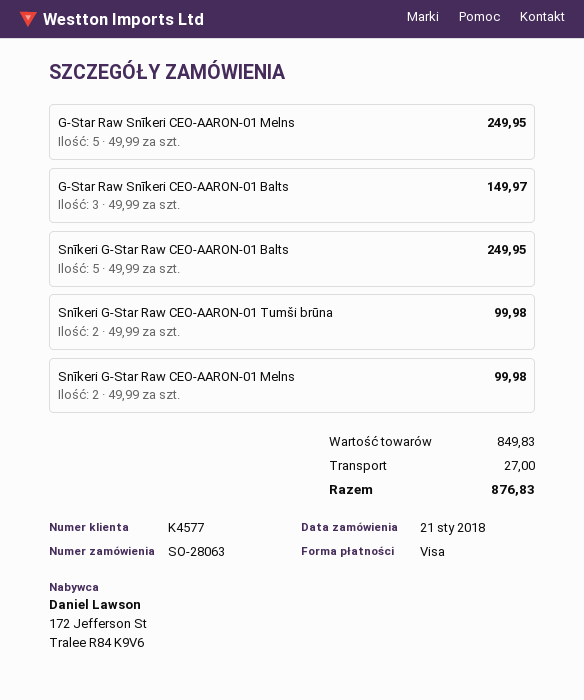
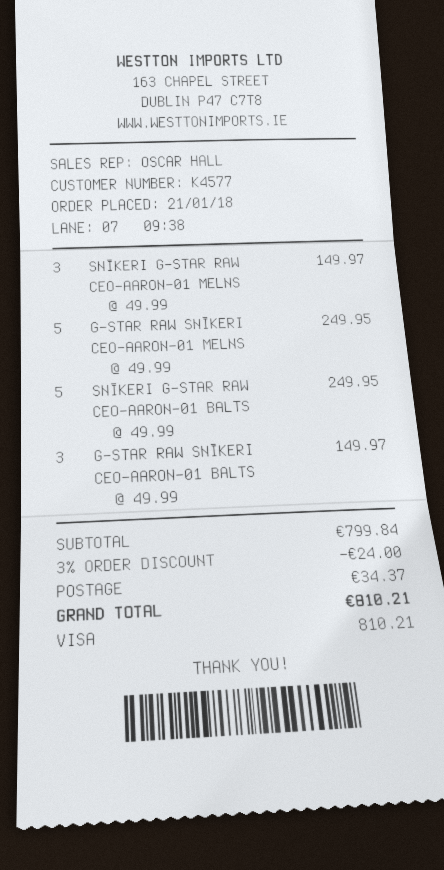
Snīkeri G-Star Raw CEO-AARON-01 Tumši brūna: 2 x 49.99 = 99.98 -> none
Snīkeri G-Star Raw CEO-AARON-01 Melns: 2 x 49.99 = 99.98 -> 3 x 49.99 = 149.97
subtotal: 849.83 -> 799.84
discount: none -> 3% = 24.00
shipping: 27.00 -> 34.37
total: 876.83 -> 810.21

